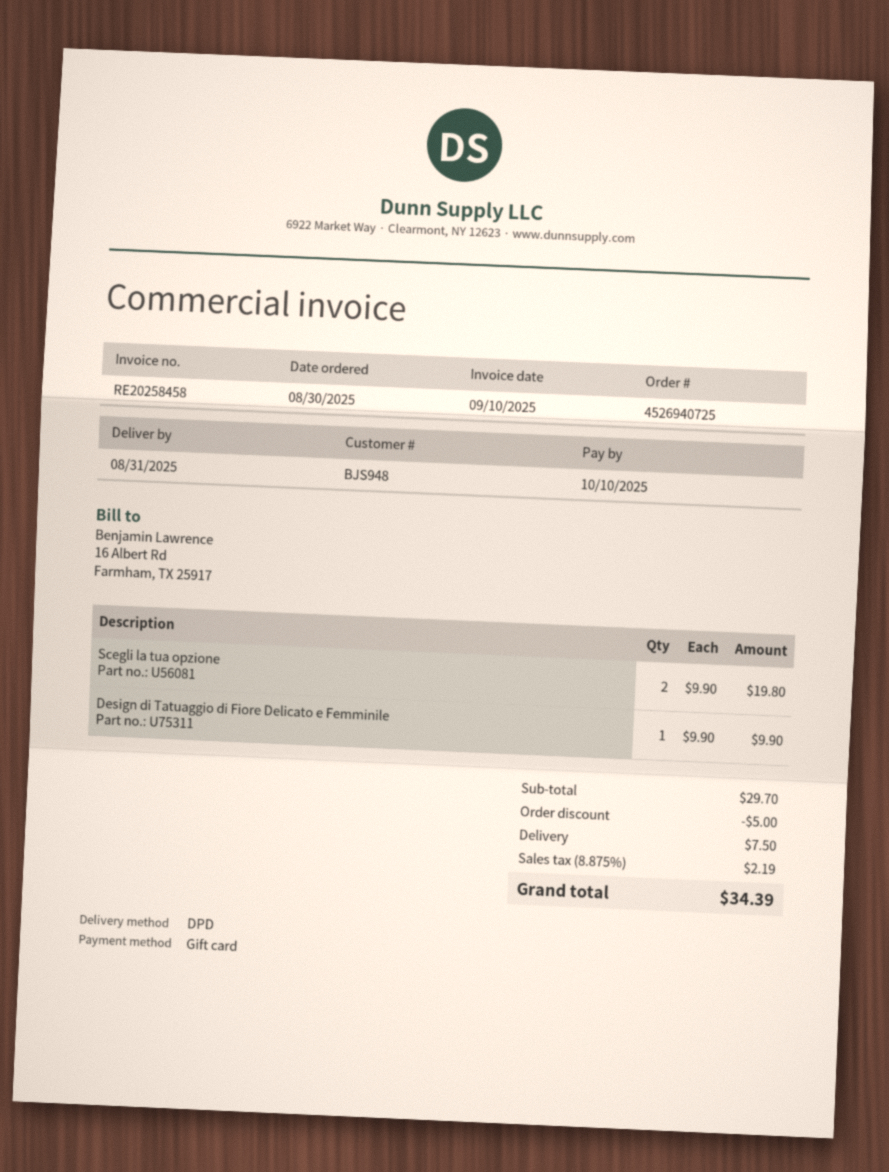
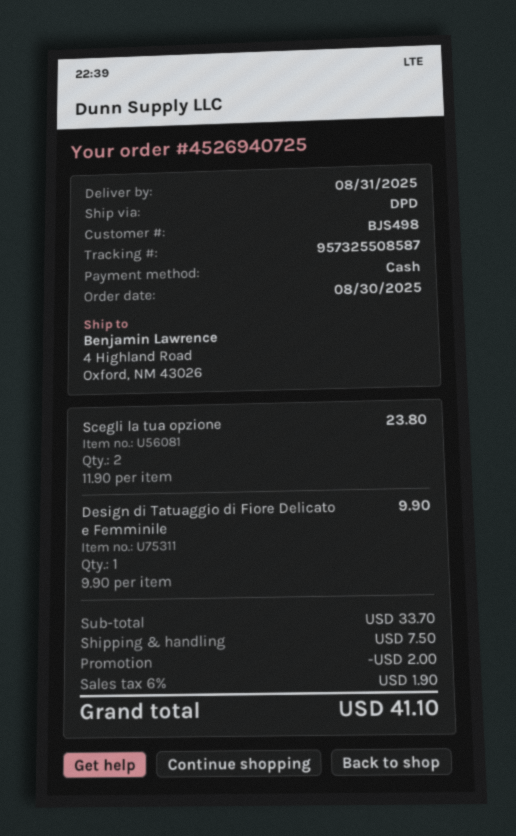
customer number: BJS948 -> BJS498
payment method: gift card -> cash
Scegli la tua opzione: 2 x 9.90 = 19.80 -> 2 x 11.90 = 23.80
subtotal: 29.70 -> 33.70
discount: 5.00 -> 2.00
tax: 8.875% = 2.19 -> 6% = 1.90
total: 34.39 -> 41.10

